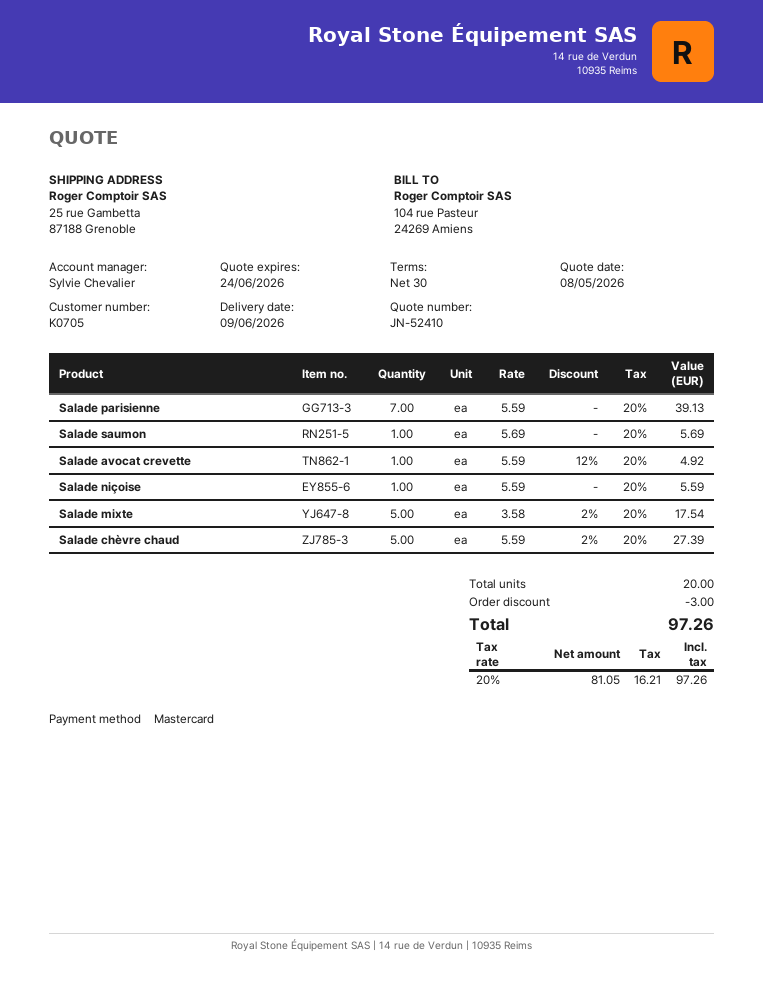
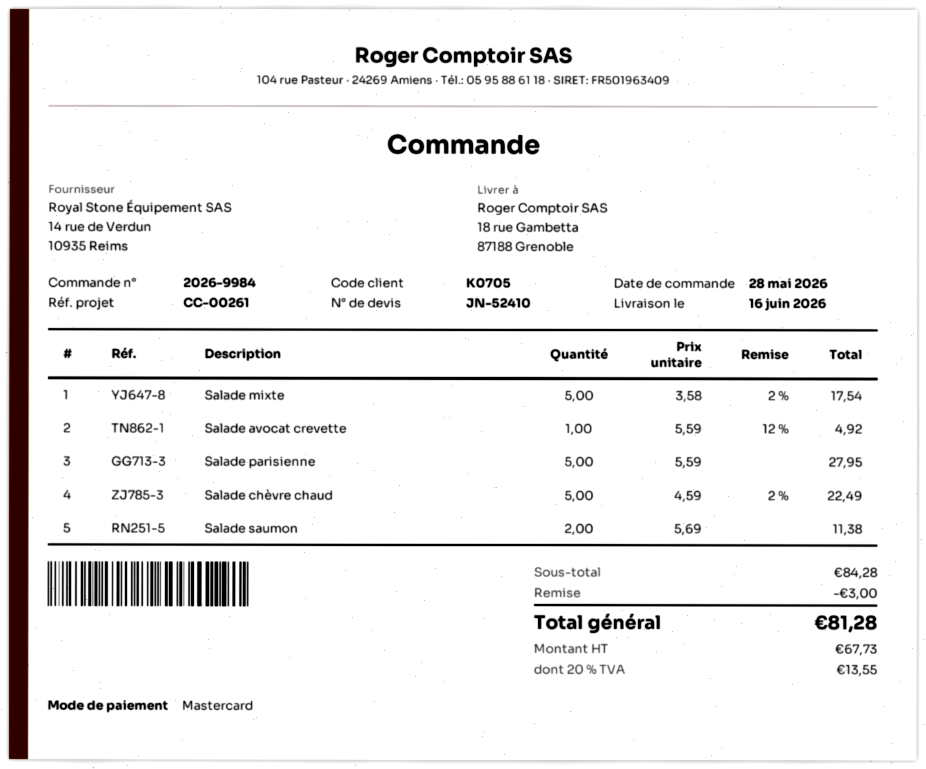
delivery date: 2026-06-09 -> 2026-06-16
ship to: 25 rue Gambetta, 87188 Grenoble -> 18 rue Gambetta, 87188 Grenoble
Salade parisienne: 7 x 5.59 = 39.13 -> 5 x 5.59 = 27.95
Salade saumon: 1 x 5.69 = 5.69 -> 2 x 5.69 = 11.38
Salade niçoise: 1 x 5.59 = 5.59 -> none
Salade chèvre chaud: 5 x 5.59 - 2% = 27.39 -> 5 x 4.59 - 2% = 22.49
net: 81.05 -> 67.73
tax: 20% = 16.21 -> 20% = 13.55
total: 97.26 -> 81.28

